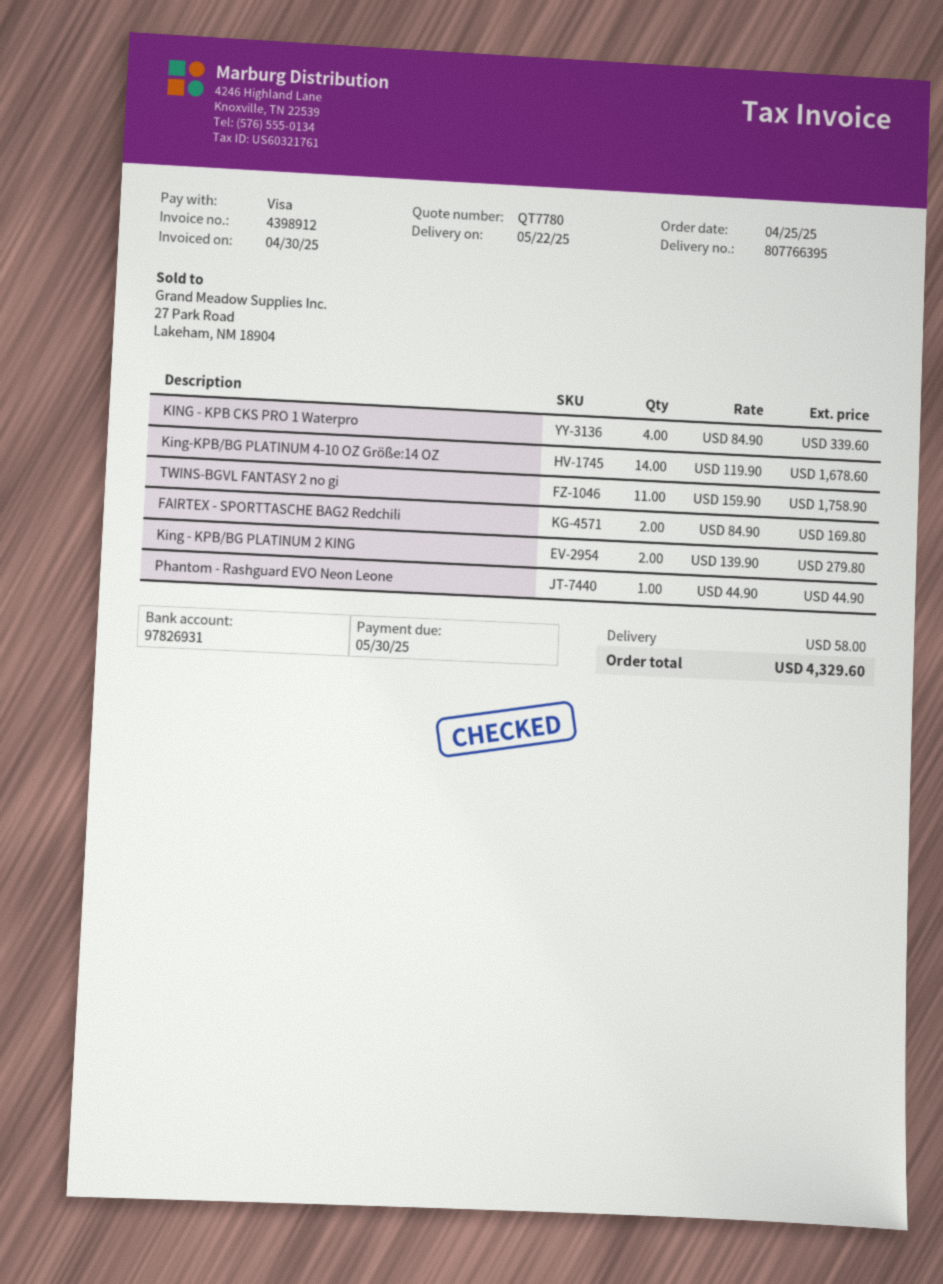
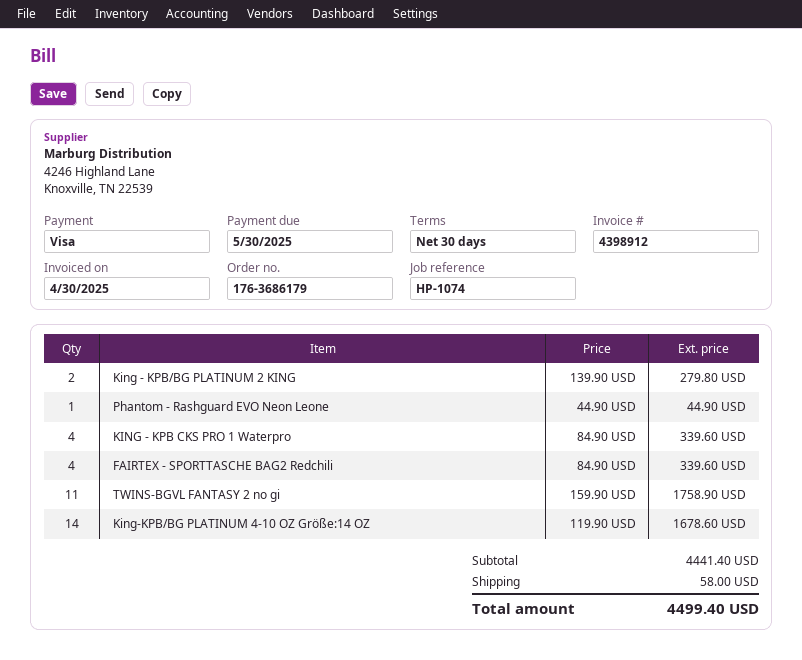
FAIRTEX - SPORTTASCHE BAG2 Redchili: 2 x 84.90 = 169.80 -> 4 x 84.90 = 339.60
total: 4329.60 -> 4499.40

